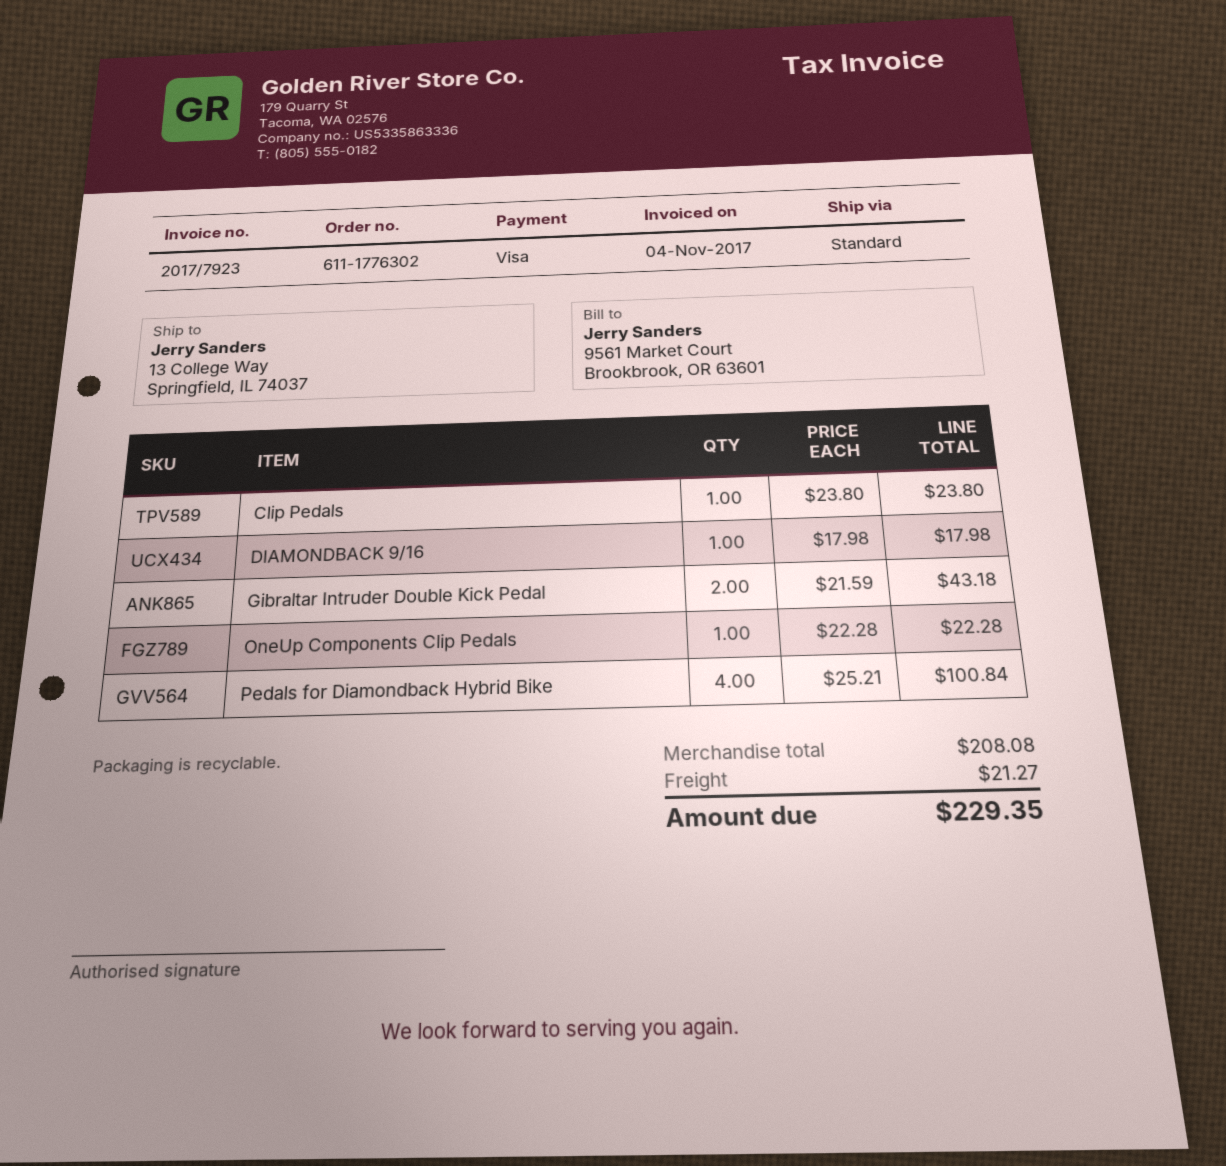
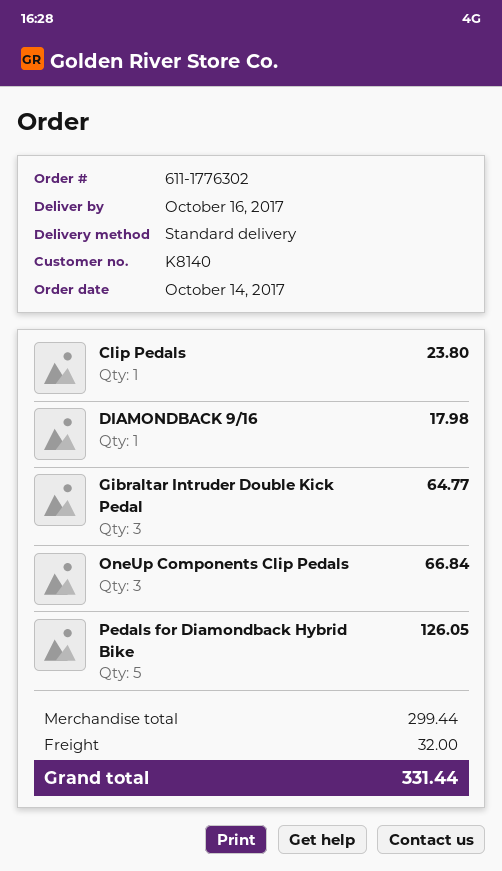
Gibraltar Intruder Double Kick Pedal: 2 for 43.18 -> 3 for 64.77
OneUp Components Clip Pedals: 1 for 22.28 -> 3 for 66.84
Pedals for Diamondback Hybrid Bike: 4 for 100.84 -> 5 for 126.05
subtotal: 208.08 -> 299.44
shipping: 21.27 -> 32.00
total: 229.35 -> 331.44

